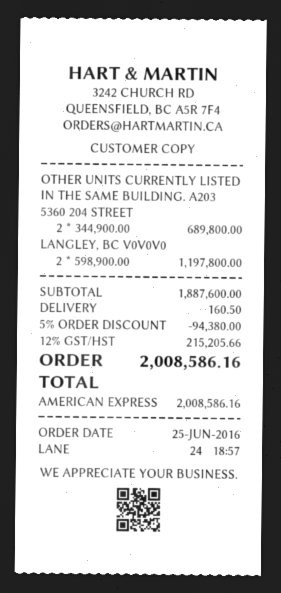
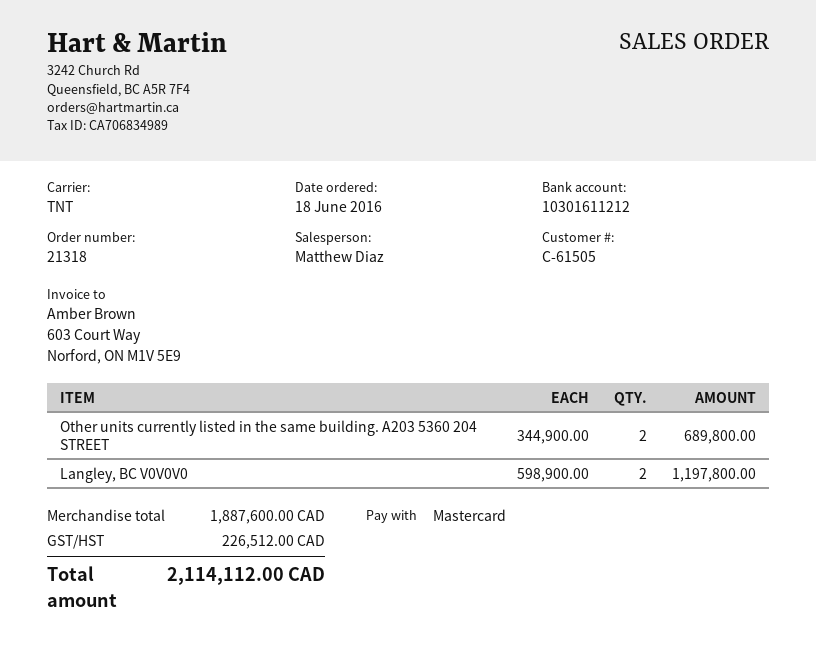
order date: 2016-06-25 -> 2016-06-18
payment method: American Express -> Mastercard
discount: 5% = 94380.00 -> none
shipping: 160.50 -> none
tax: 215205.66 -> 226512.00
total: 2008586.16 -> 2114112.00

